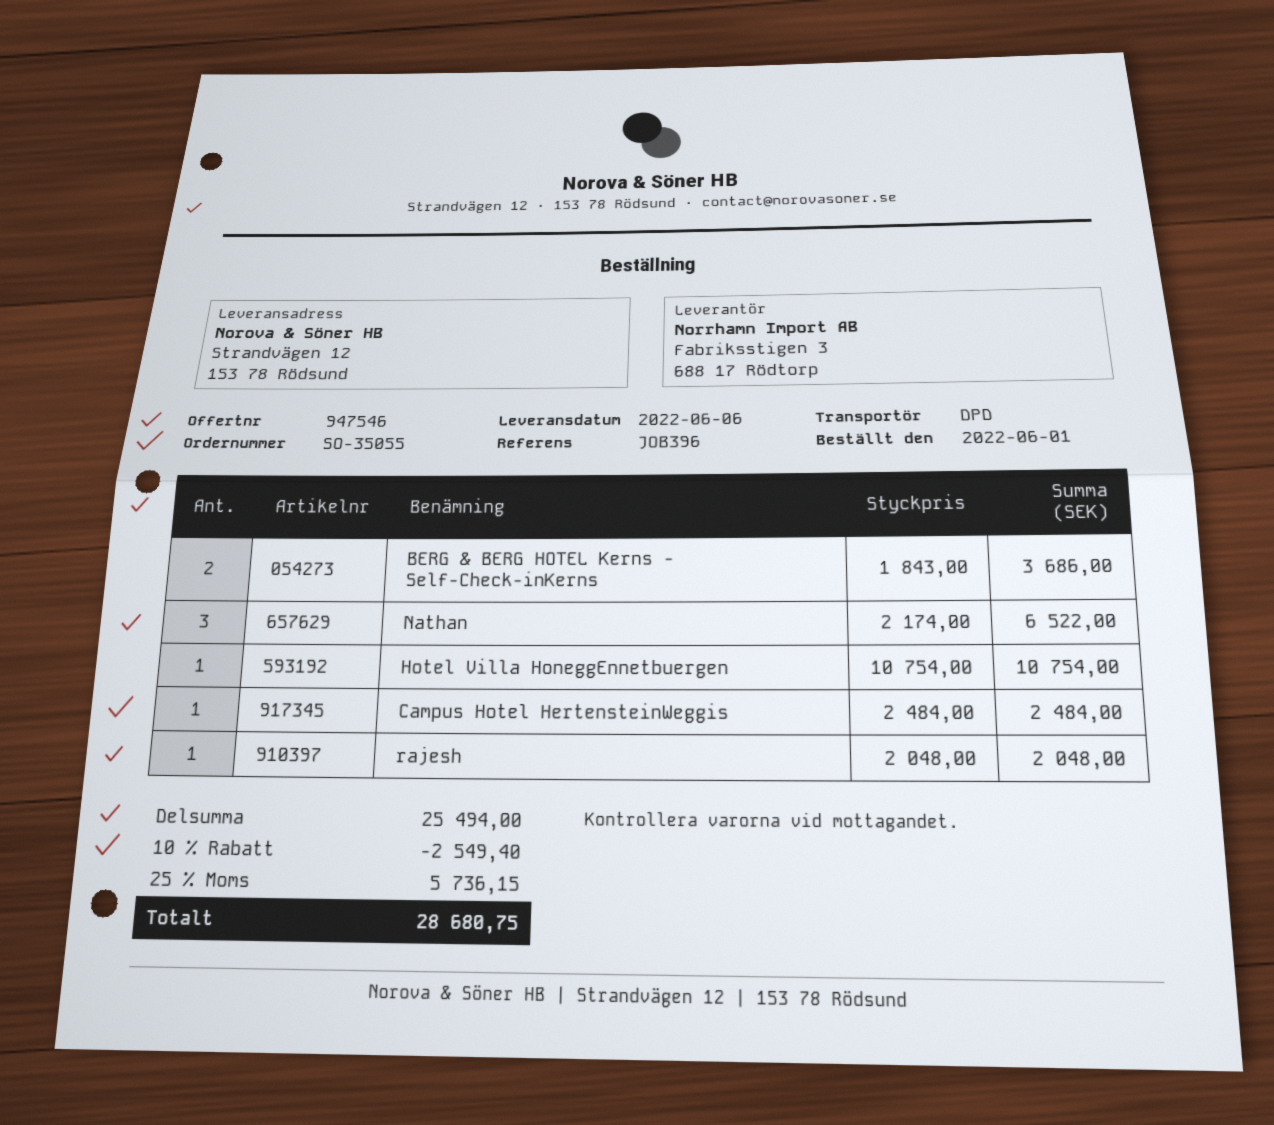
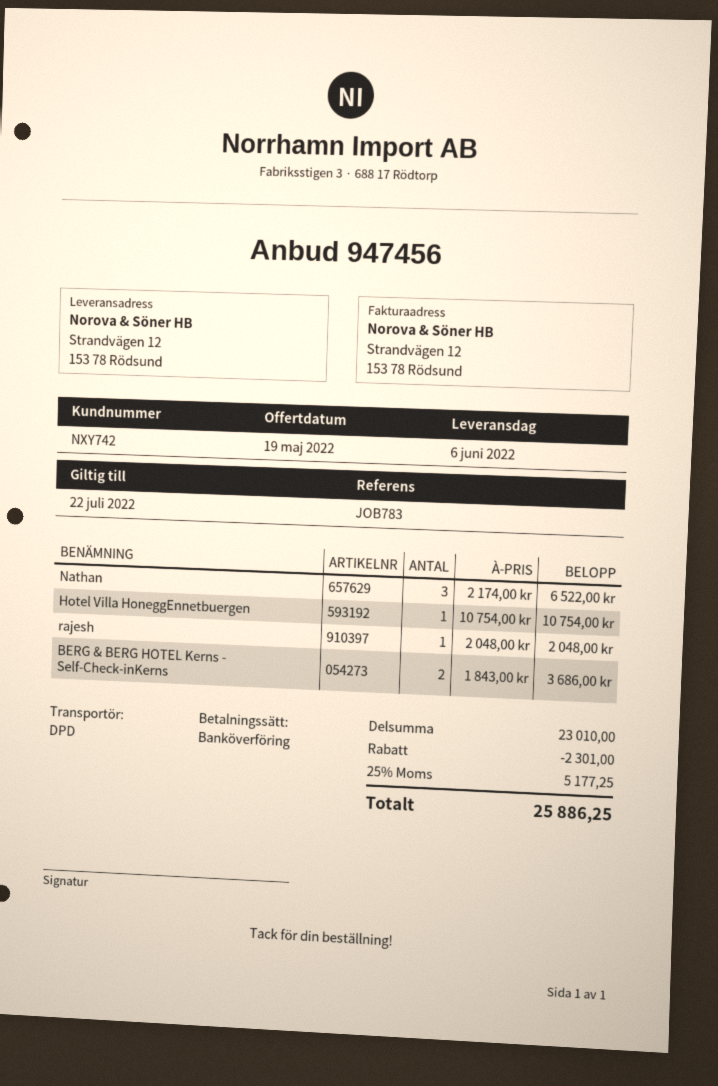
quote number: 947546 -> 947456
reference: JOB396 -> JOB783
Campus Hotel HertensteinWeggis: 1 x 2484.00 = 2484.00 -> none
subtotal: 25494.00 -> 23010.00
discount: 2549.40 -> 2301.00
tax: 25% = 5736.15 -> 25% = 5177.25
total: 28680.75 -> 25886.25

